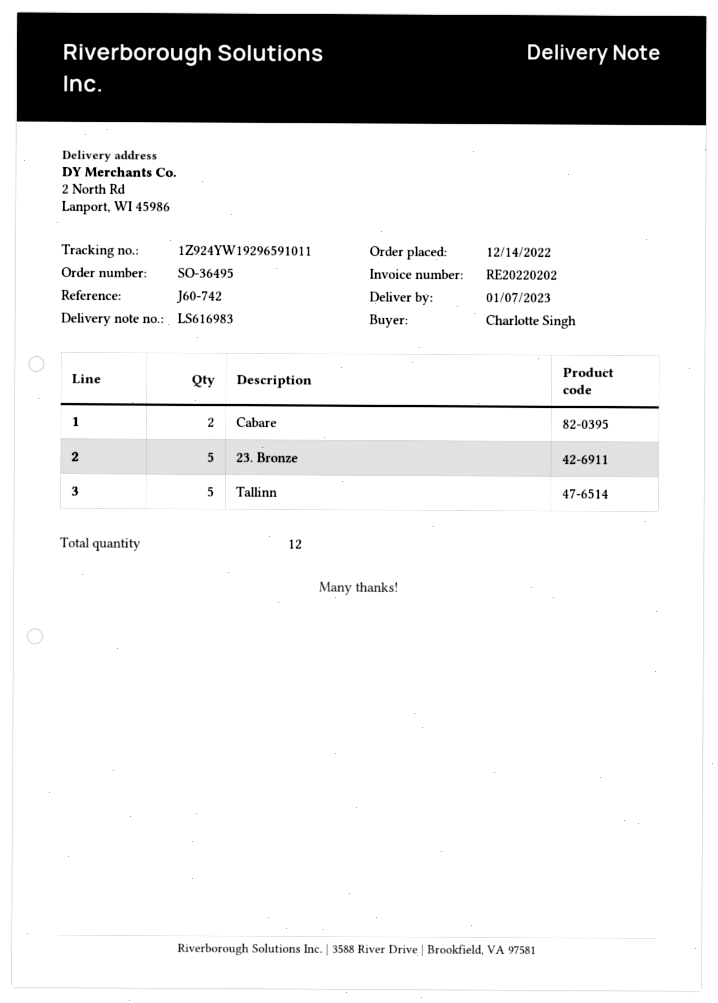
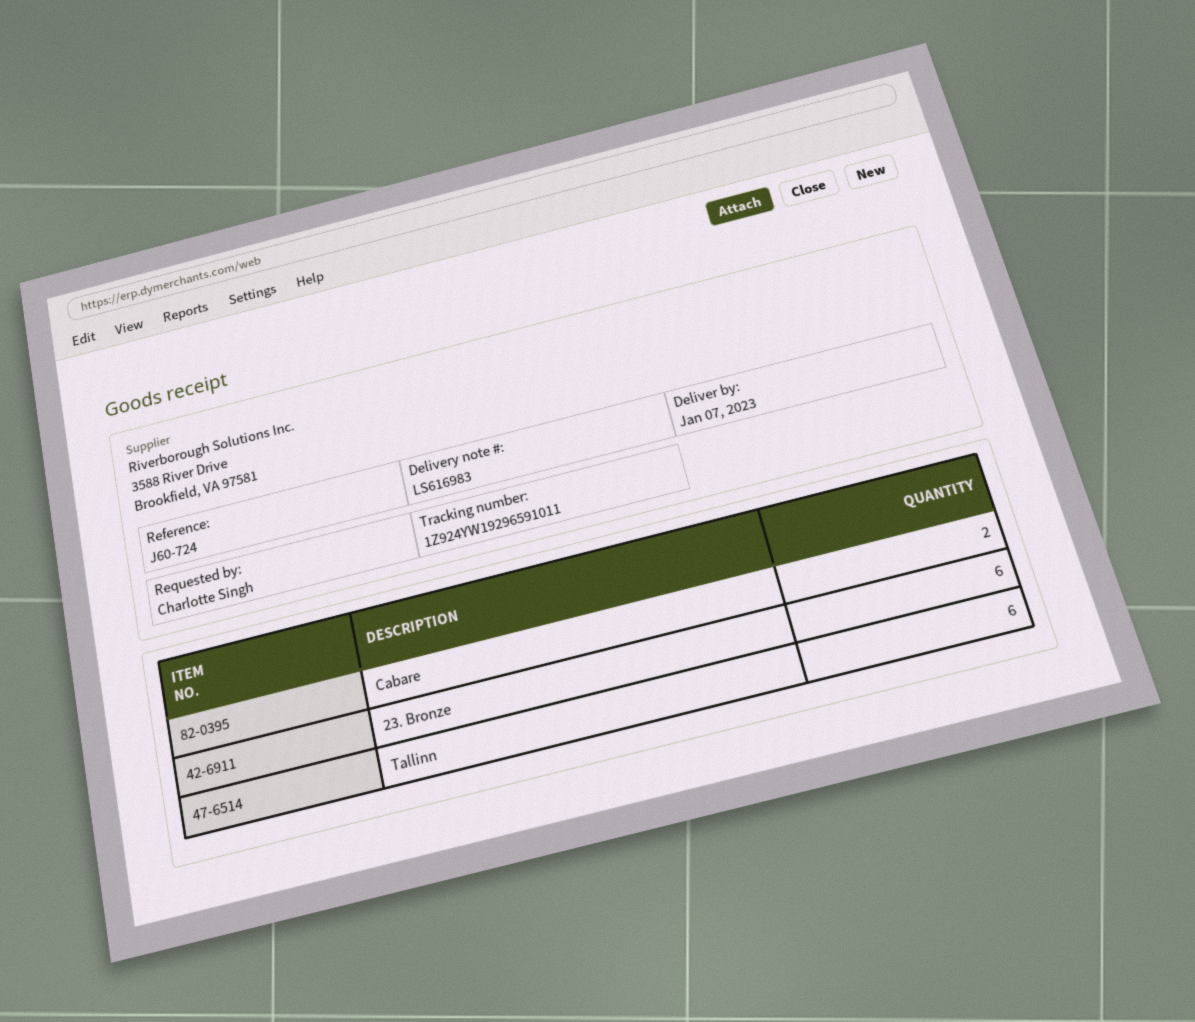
reference: J60-742 -> J60-724
23. Bronze: 5 -> 6
Tallinn: 5 -> 6

